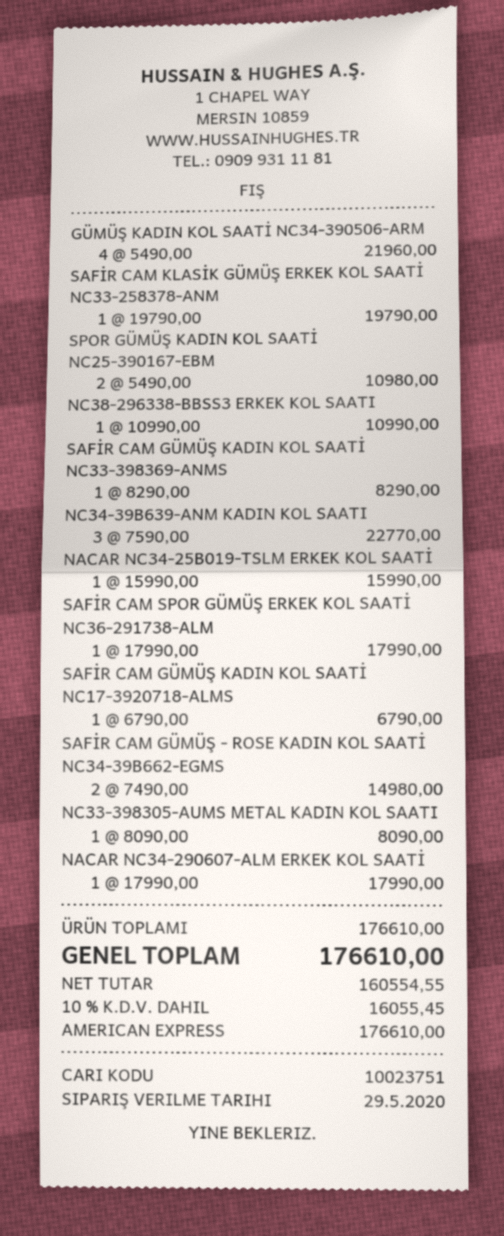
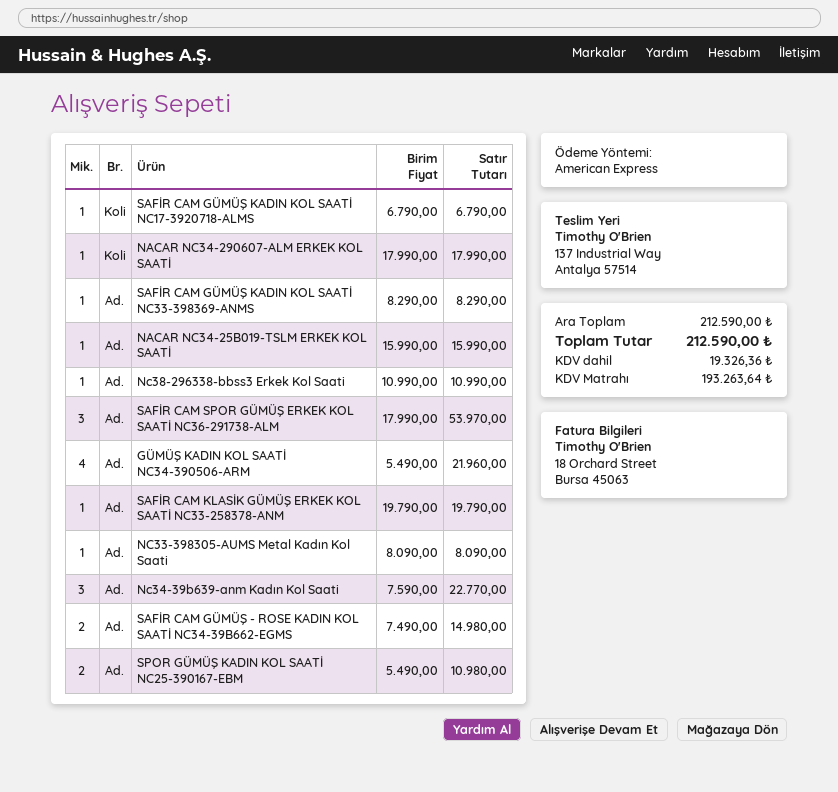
SAFİR CAM SPOR GÜMÜŞ ERKEK KOL SAATİ NC36-291738-ALM: 1 x 17990.00 = 17990.00 -> 3 x 17990.00 = 53970.00
subtotal: 176610.00 -> 212590.00
net: 160554.55 -> 193263.64
tax: 16055.45 -> 19326.36
total: 176610.00 -> 212590.00

